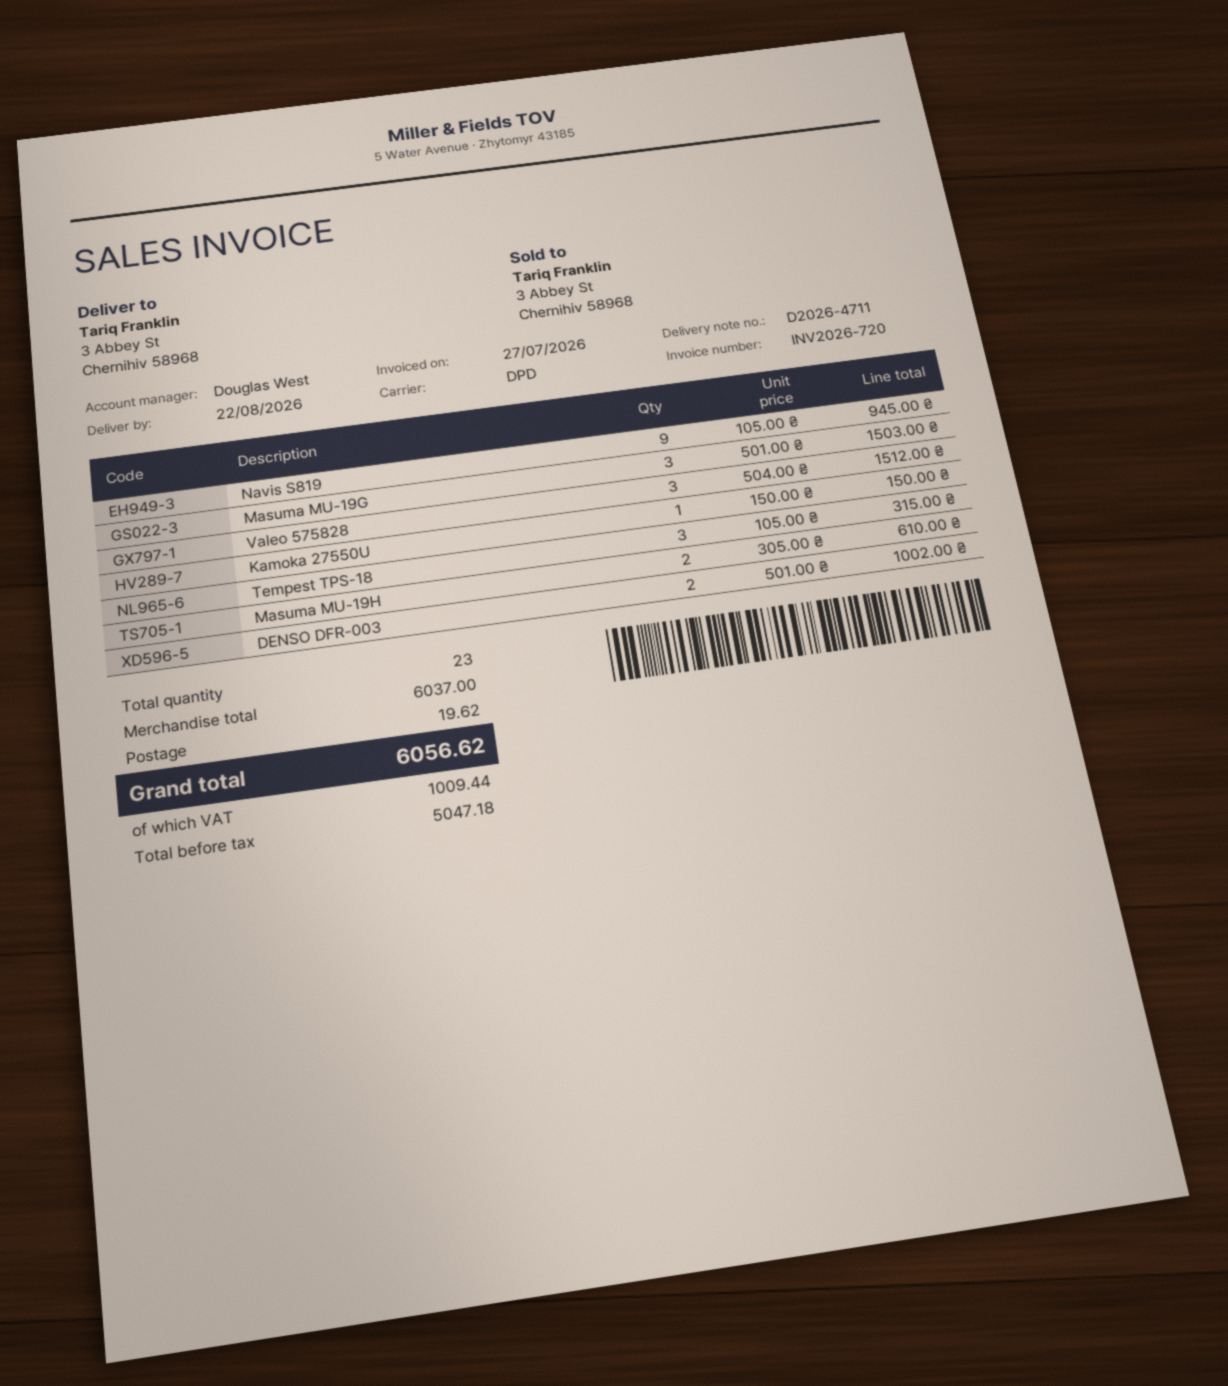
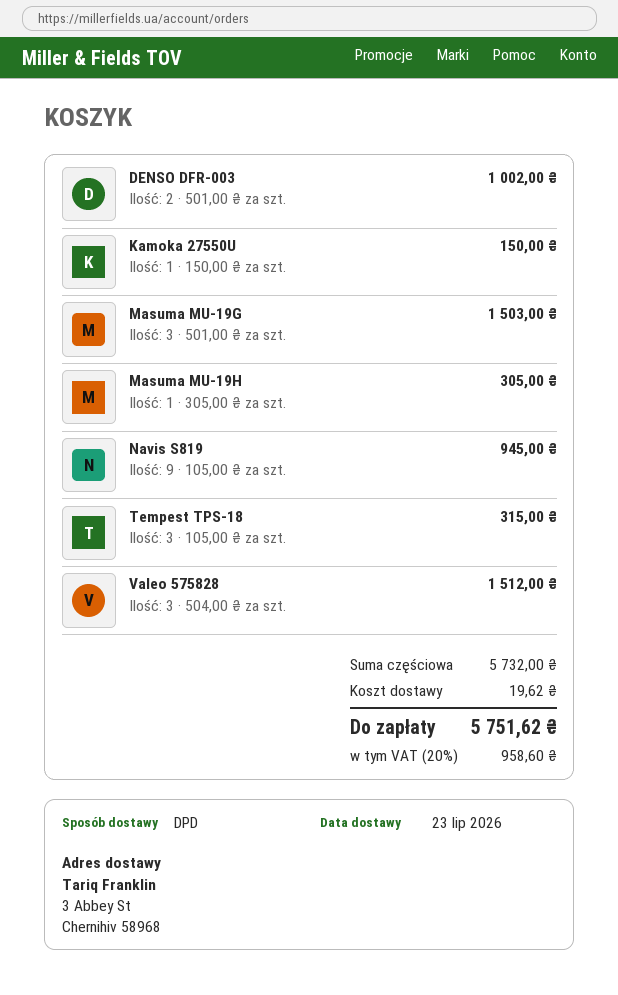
delivery date: 2026-08-22 -> 2026-07-23
Masuma MU-19H: 2 x 305.00 = 610.00 -> 1 x 305.00 = 305.00
subtotal: 6037.00 -> 5732.00
tax: 1009.44 -> 958.60
total: 6056.62 -> 5751.62

